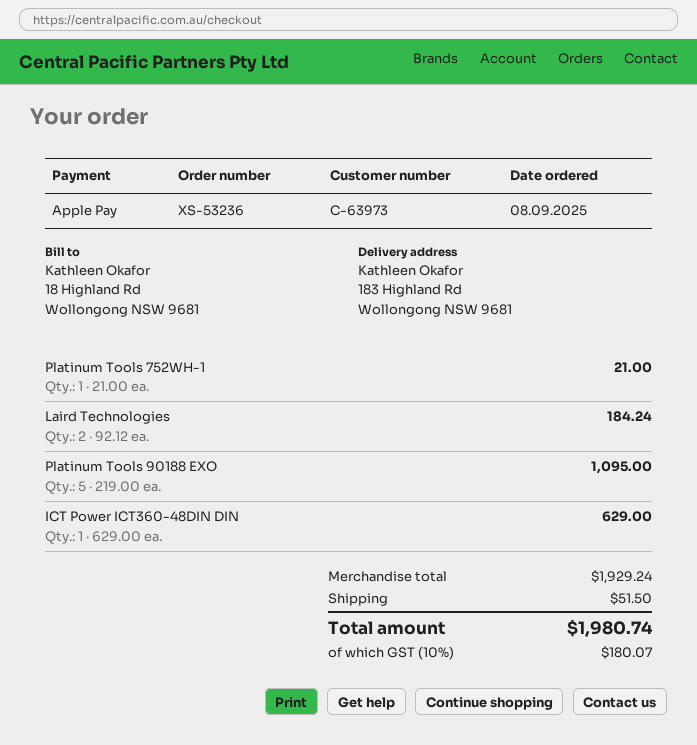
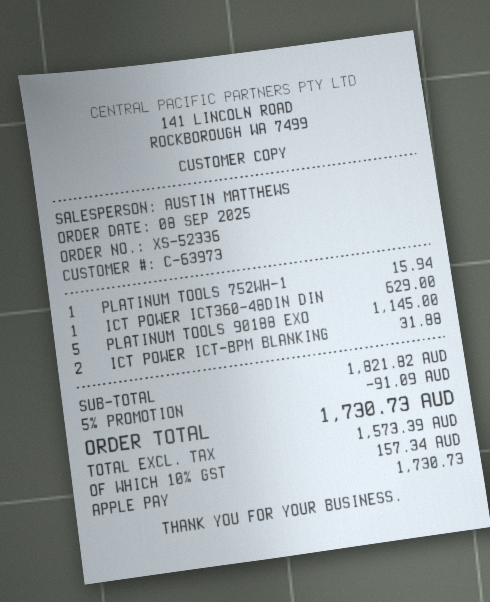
order number: XS-53236 -> XS-52336
Platinum Tools 752WH-1: 1 for 21.00 -> 1 for 15.94
Laird Technologies: 2 for 184.24 -> none
Platinum Tools 90188 EXO: 5 for 1095.00 -> 5 for 1145.00
ICT POWER ICT-BPM BLANKING: none -> 2 for 31.88
subtotal: 1929.24 -> 1821.82
discount: none -> 5% = 91.09
shipping: 51.50 -> none
tax: 10% = 180.07 -> 10% = 157.34
total: 1980.74 -> 1730.73

